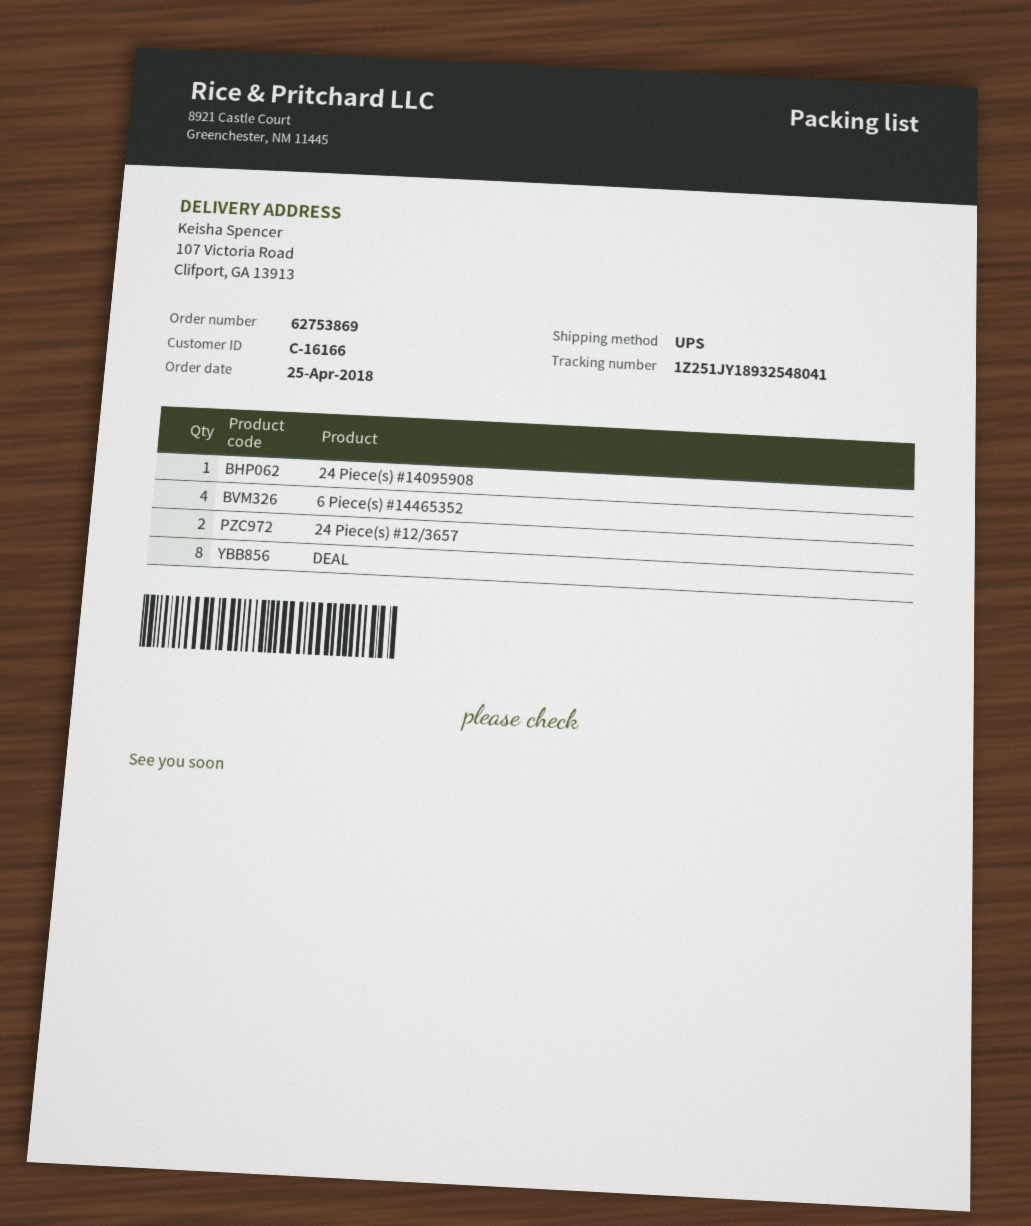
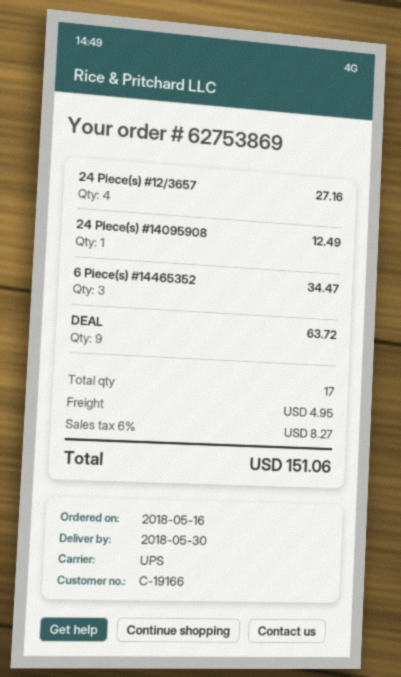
order date: 2018-04-25 -> 2018-05-16
customer number: C-16166 -> C-19166
6 Piece(s) #14465352: 4 -> 3
24 Piece(s) #12/3657: 2 -> 4
DEAL: 8 -> 9

